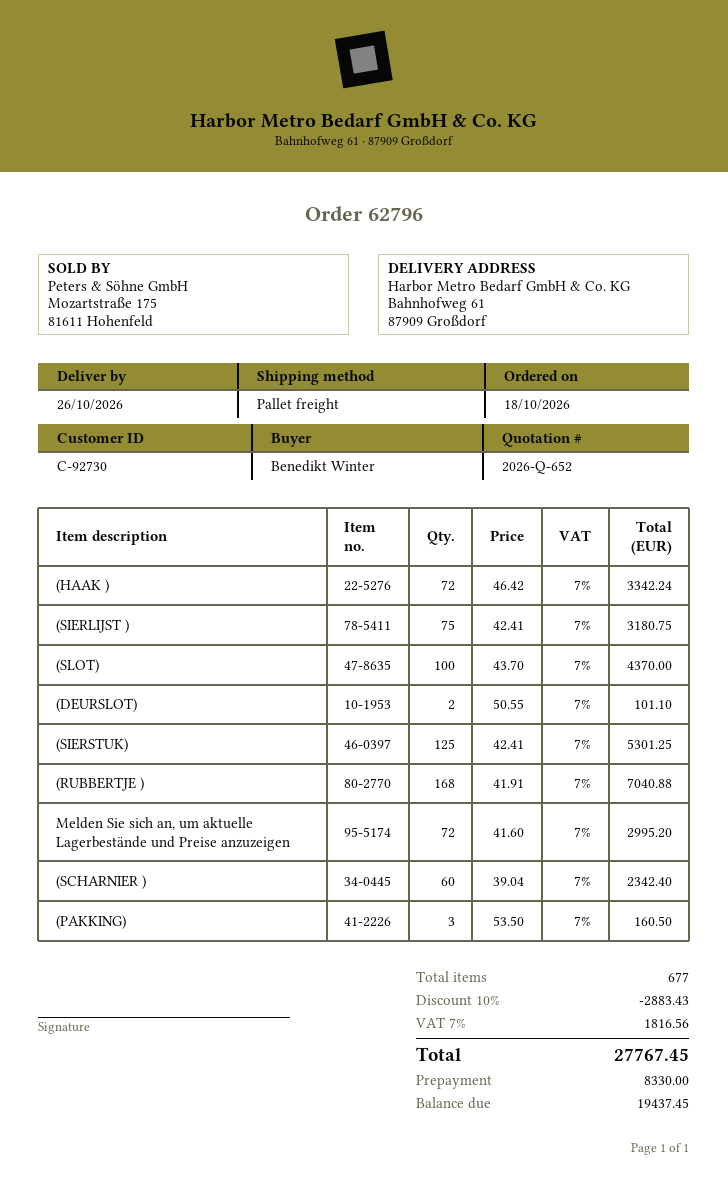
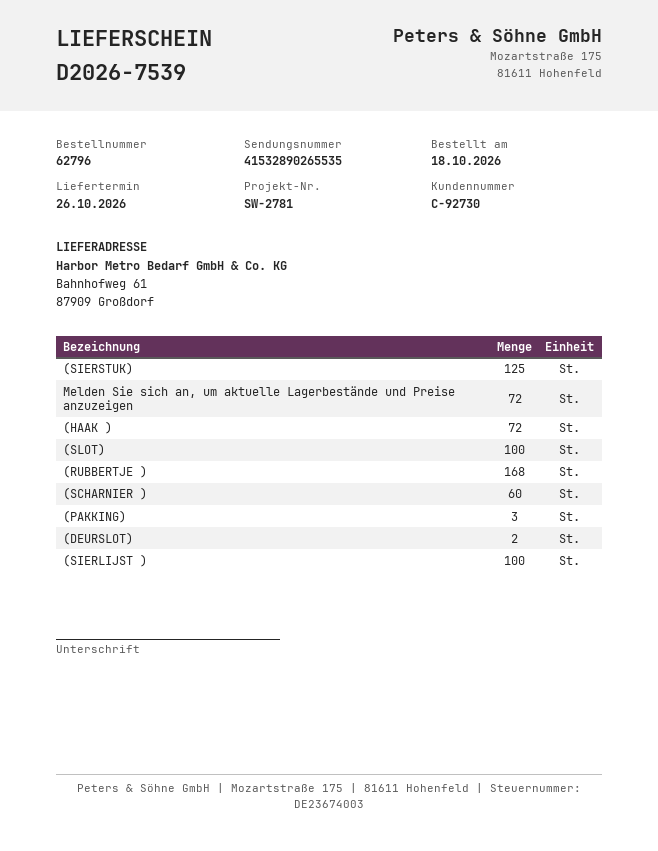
(SIERLIJST ): 75 -> 100

